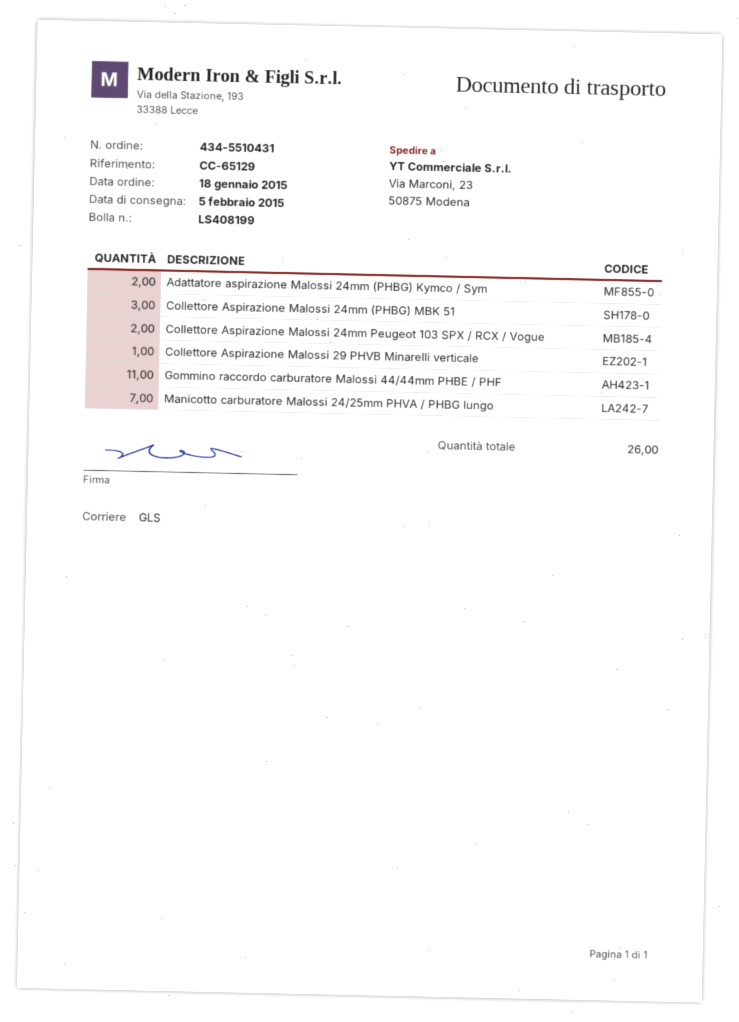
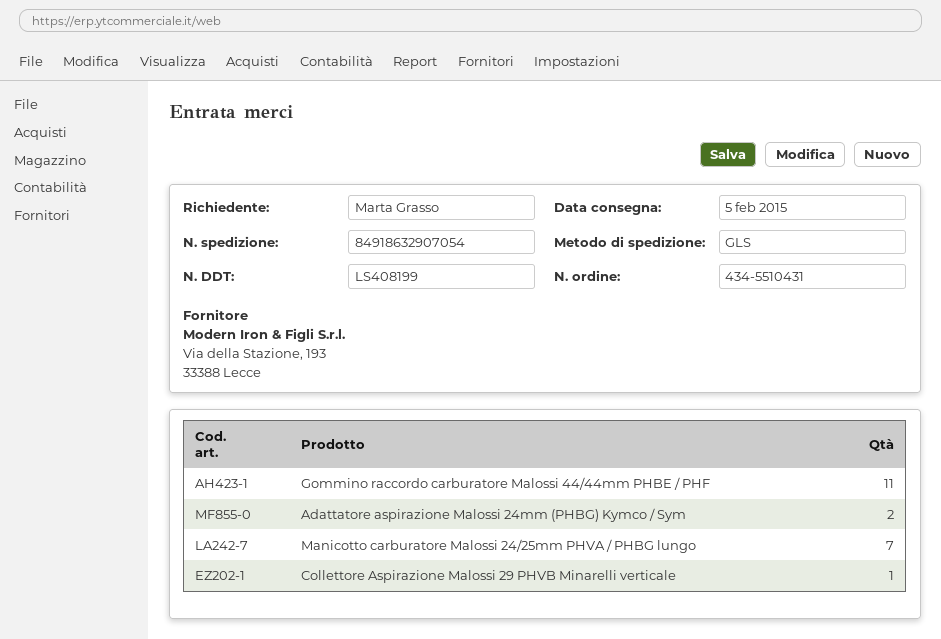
Collettore Aspirazione Malossi 24mm (PHBG) MBK 51: 3 -> none
Collettore Aspirazione Malossi 24mm Peugeot 103 SPX / RCX / Vogue: 2 -> none

